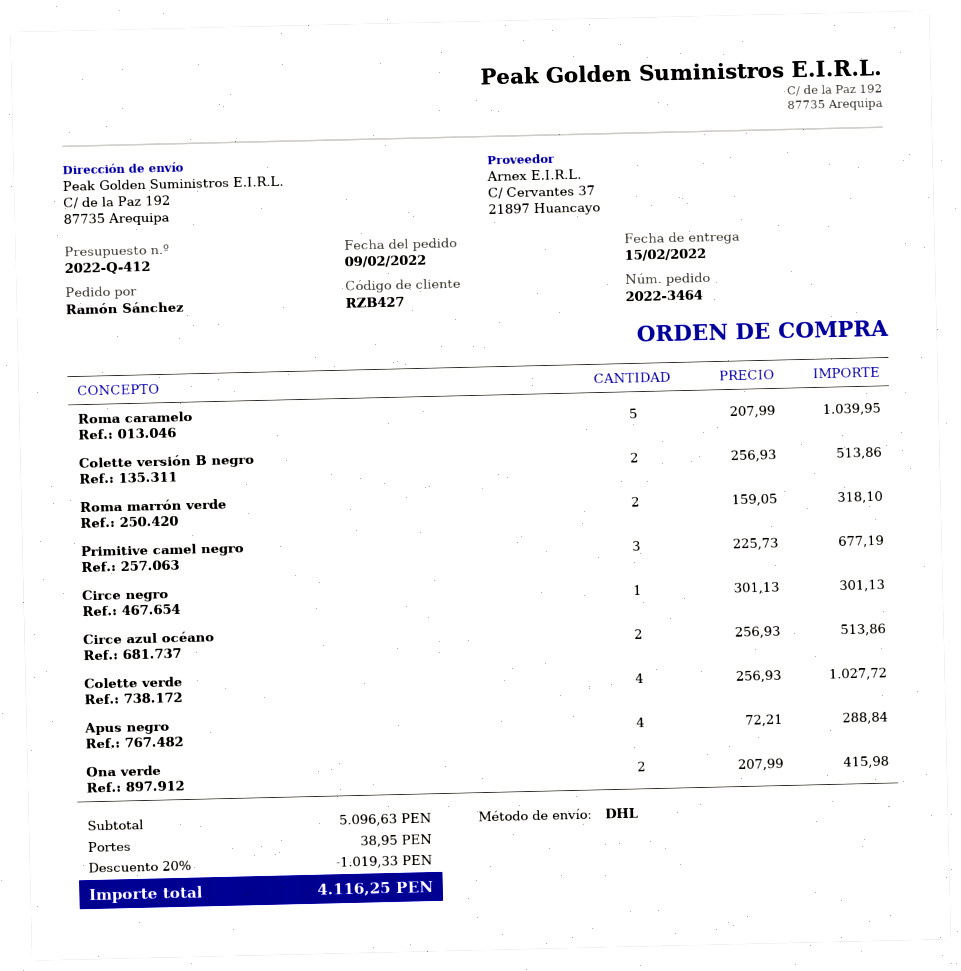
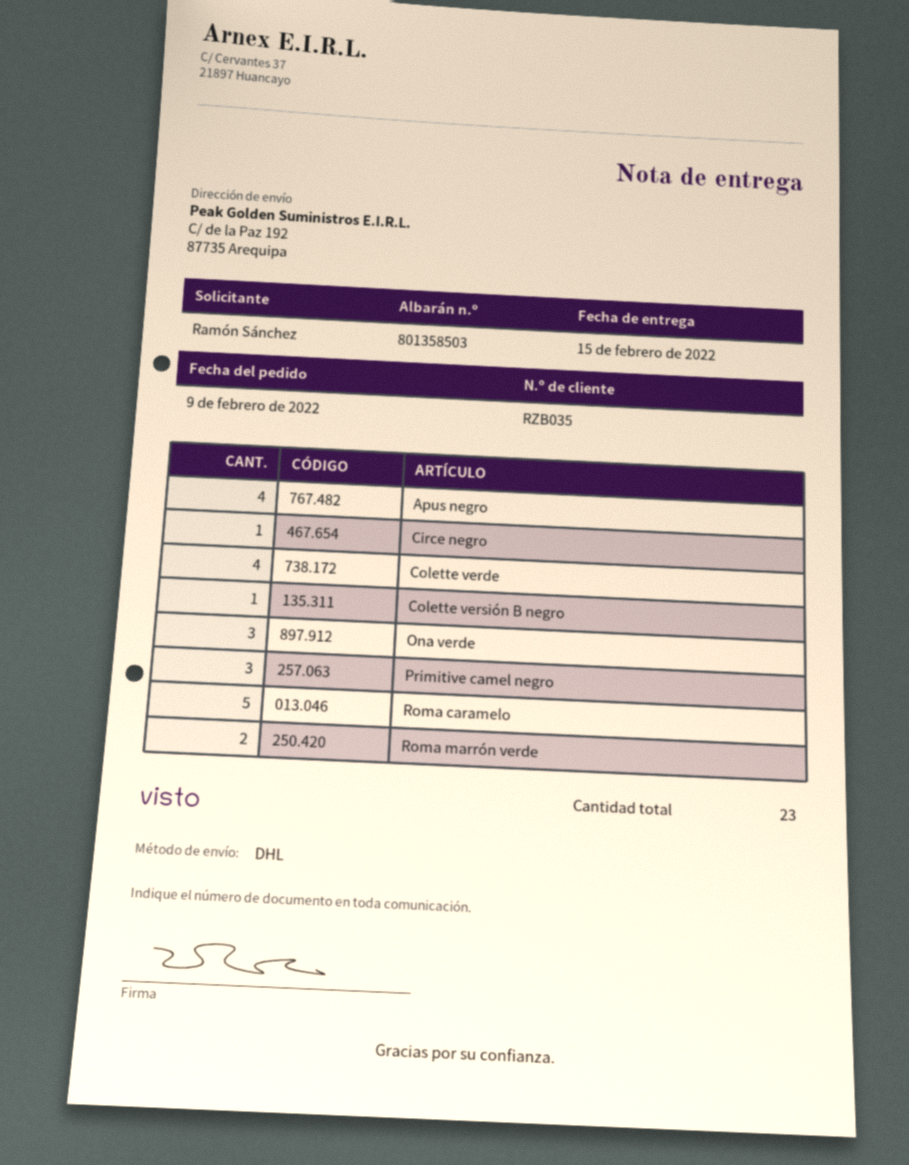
customer number: RZB427 -> RZB035
Colette versión B negro: 2 -> 1
Circe azul océano: 2 -> none
Ona verde: 2 -> 3

